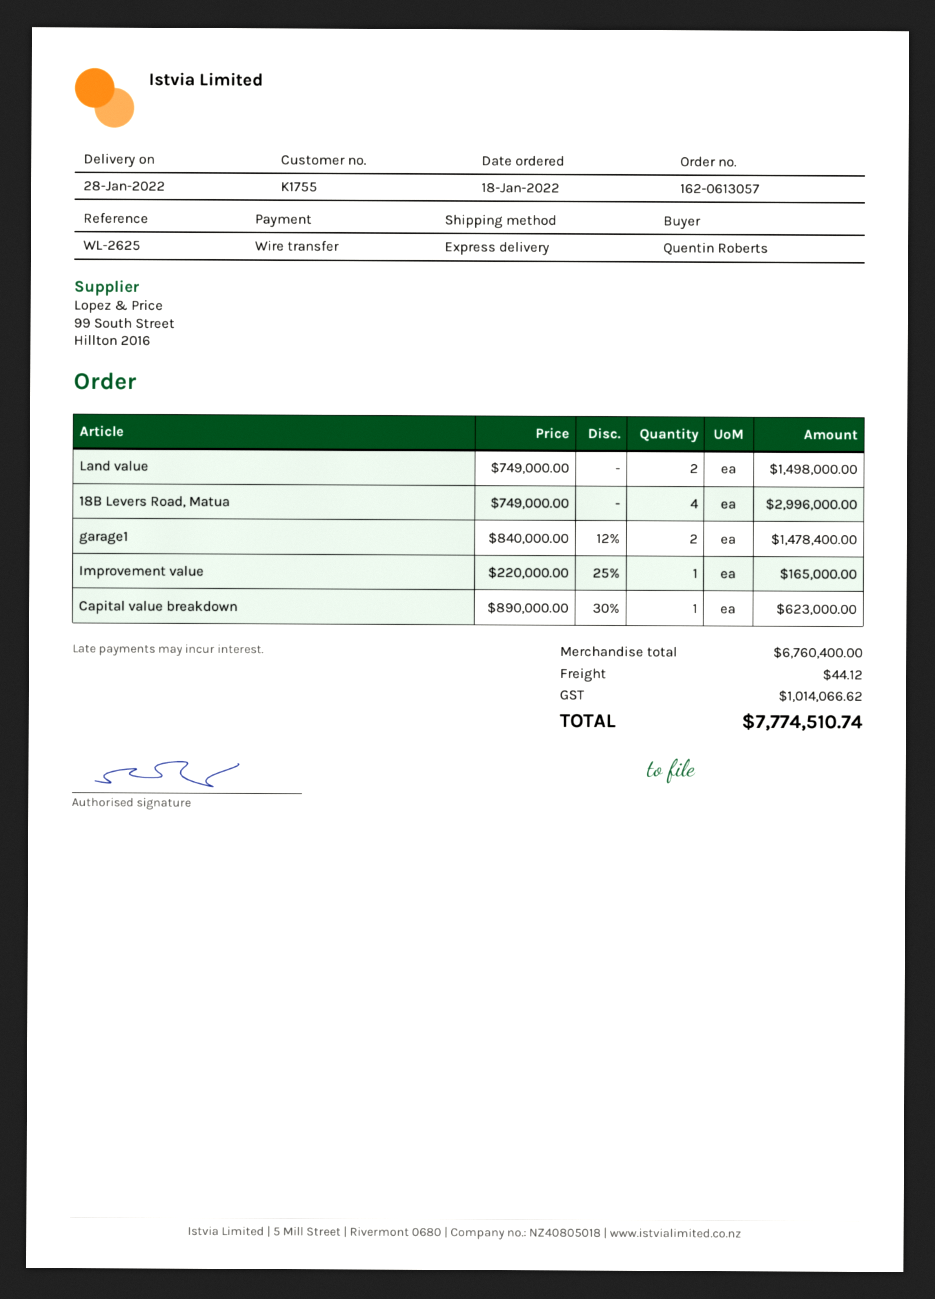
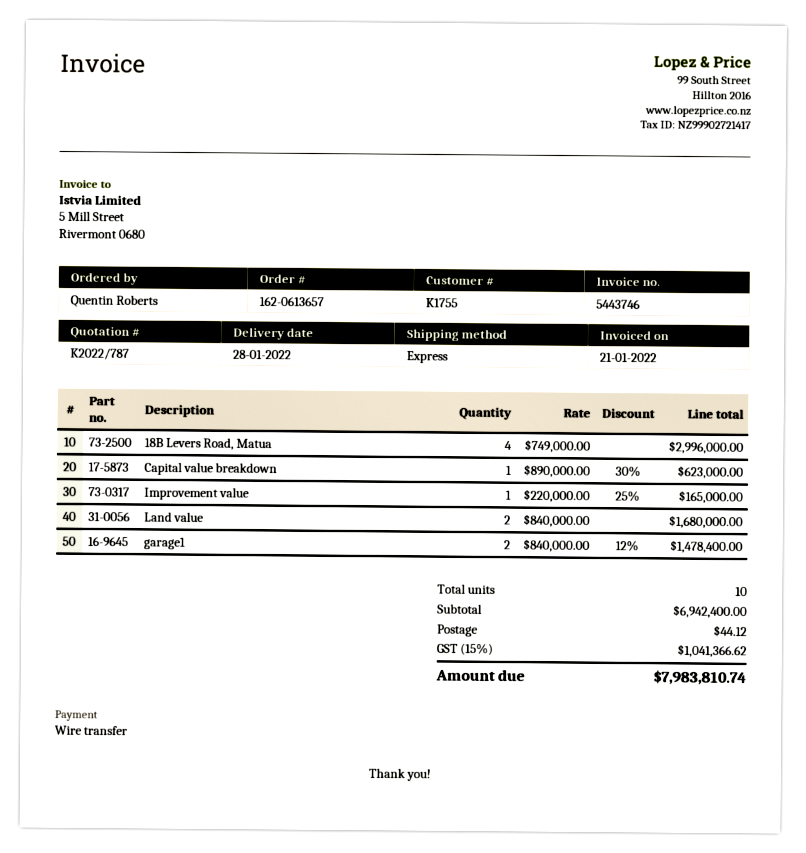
order number: 162-0613057 -> 162-0613657
Land value: 2 x 749000.00 = 1498000.00 -> 2 x 840000.00 = 1680000.00
subtotal: 6760400.00 -> 6942400.00
tax: 1014066.62 -> 1041366.62
total: 7774510.74 -> 7983810.74

